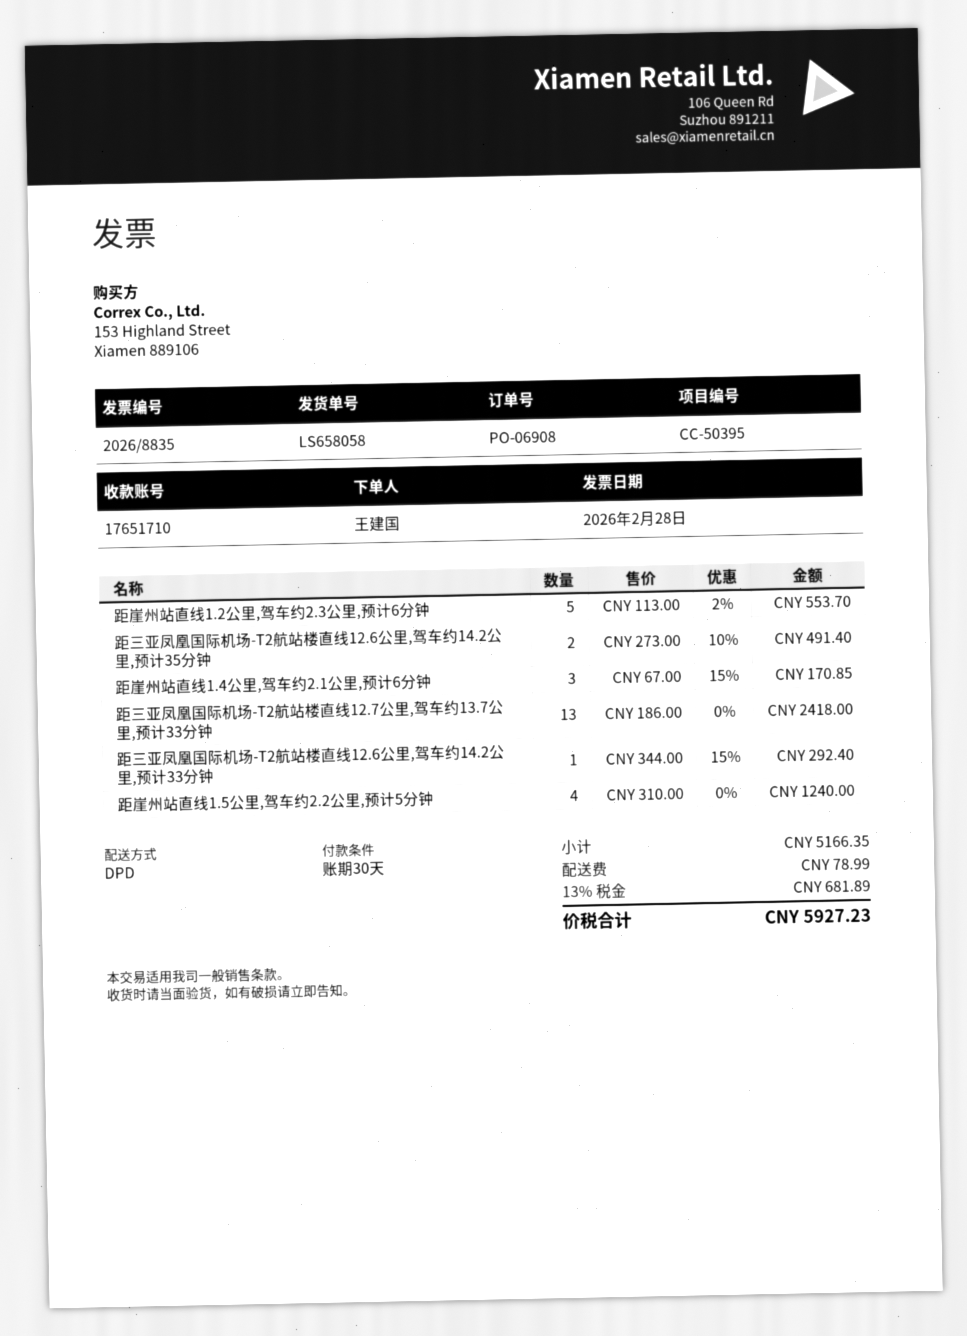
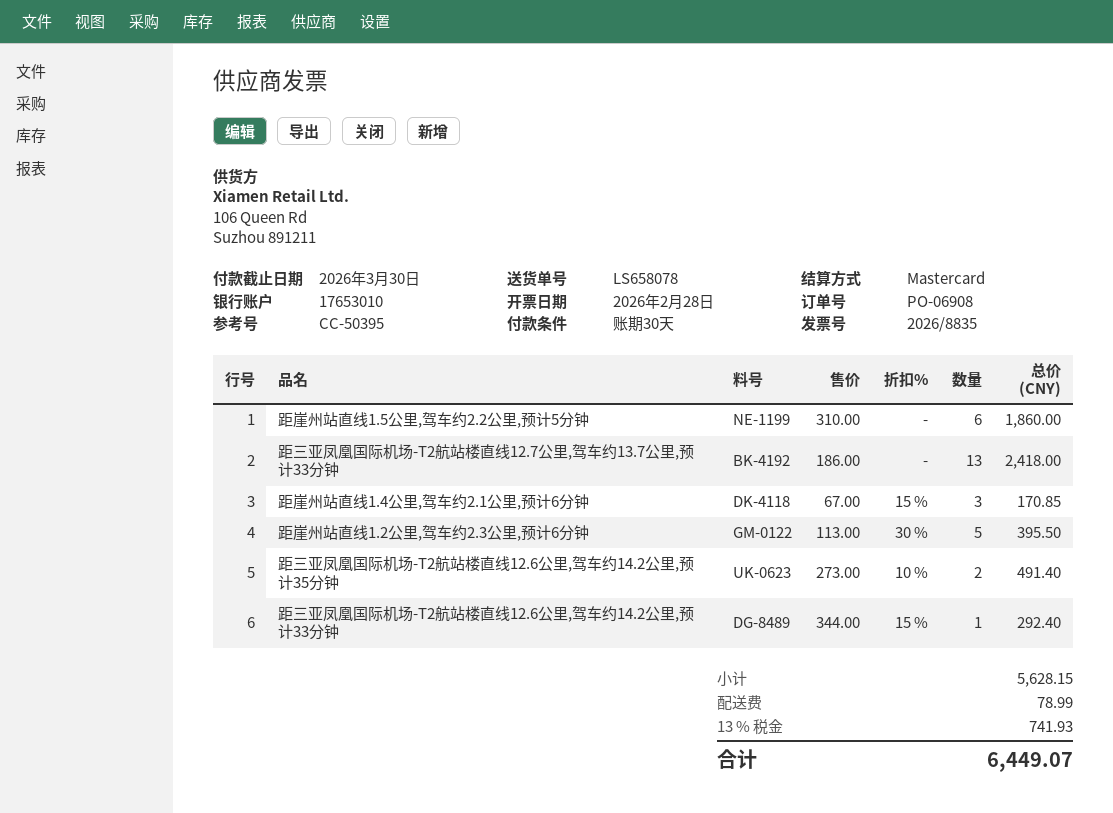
delivery note number: LS658058 -> LS658078
bank account: 17651710 -> 17653010
距崖州站直线1.2公里,驾车约2.3公里,预计6分钟: 5 x 113.00 - 2% = 553.70 -> 5 x 113.00 - 30% = 395.50
距崖州站直线1.5公里,驾车约2.2公里,预计5分钟: 4 x 310.00 = 1240.00 -> 6 x 310.00 = 1860.00
subtotal: 5166.35 -> 5628.15
tax: 13% = 681.89 -> 13% = 741.93
total: 5927.23 -> 6449.07

